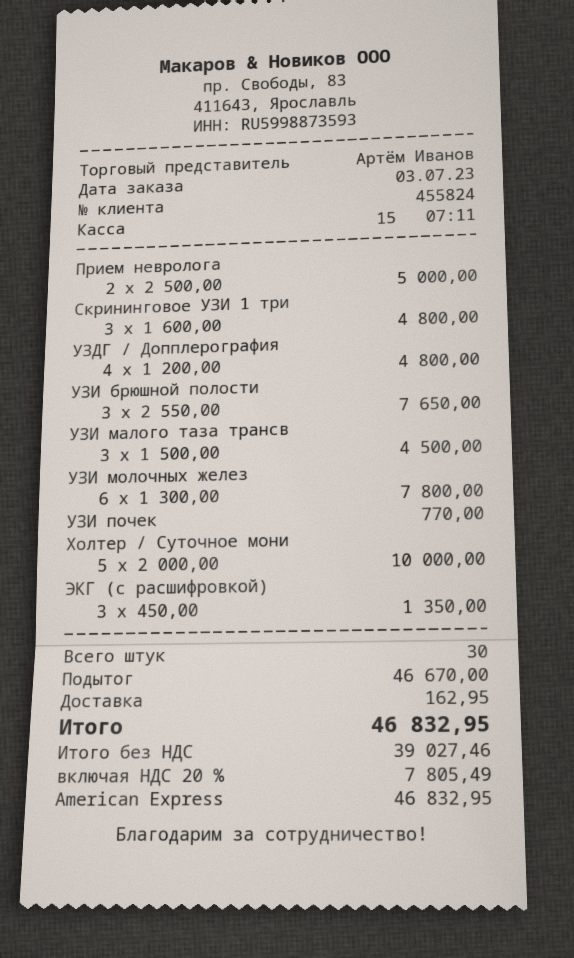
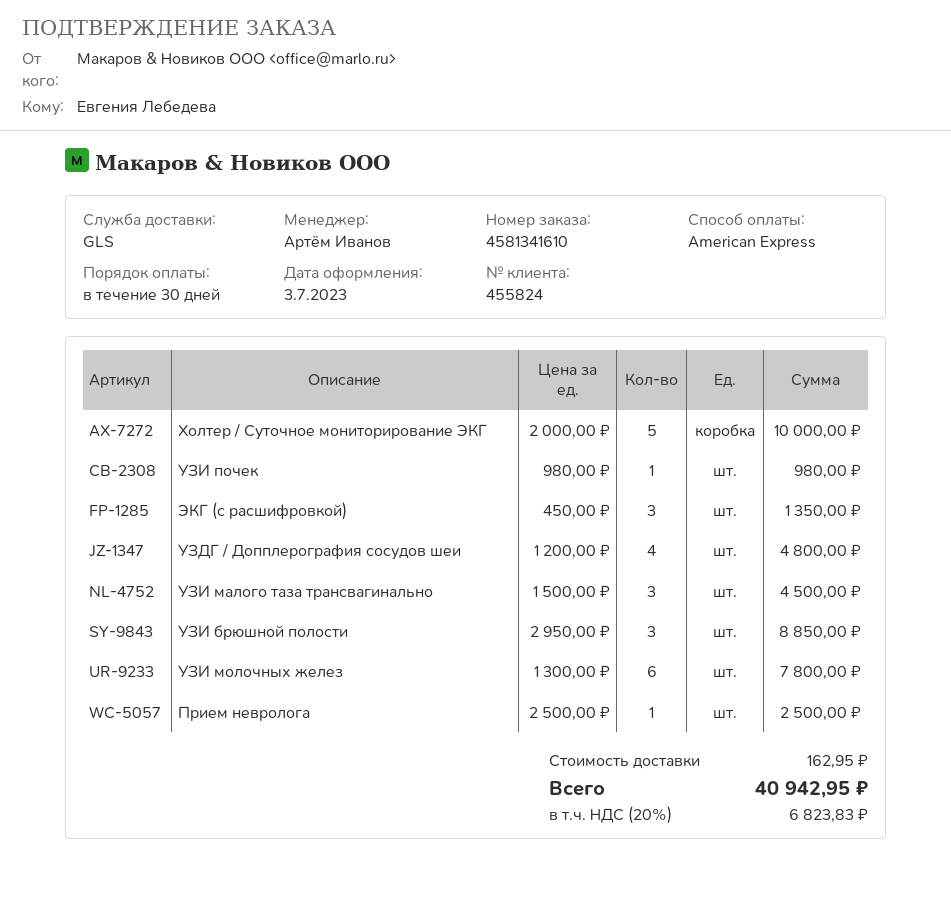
Прием невролога: 2 x 2500.00 = 5000.00 -> 1 x 2500.00 = 2500.00
Скрининговое УЗИ 1 три: 3 x 1600.00 = 4800.00 -> none
УЗИ брюшной полости: 3 x 2550.00 = 7650.00 -> 3 x 2950.00 = 8850.00
УЗИ почек: 1 x 770.00 = 770.00 -> 1 x 980.00 = 980.00
tax: 20% = 7805.49 -> 20% = 6823.83
total: 46832.95 -> 40942.95

